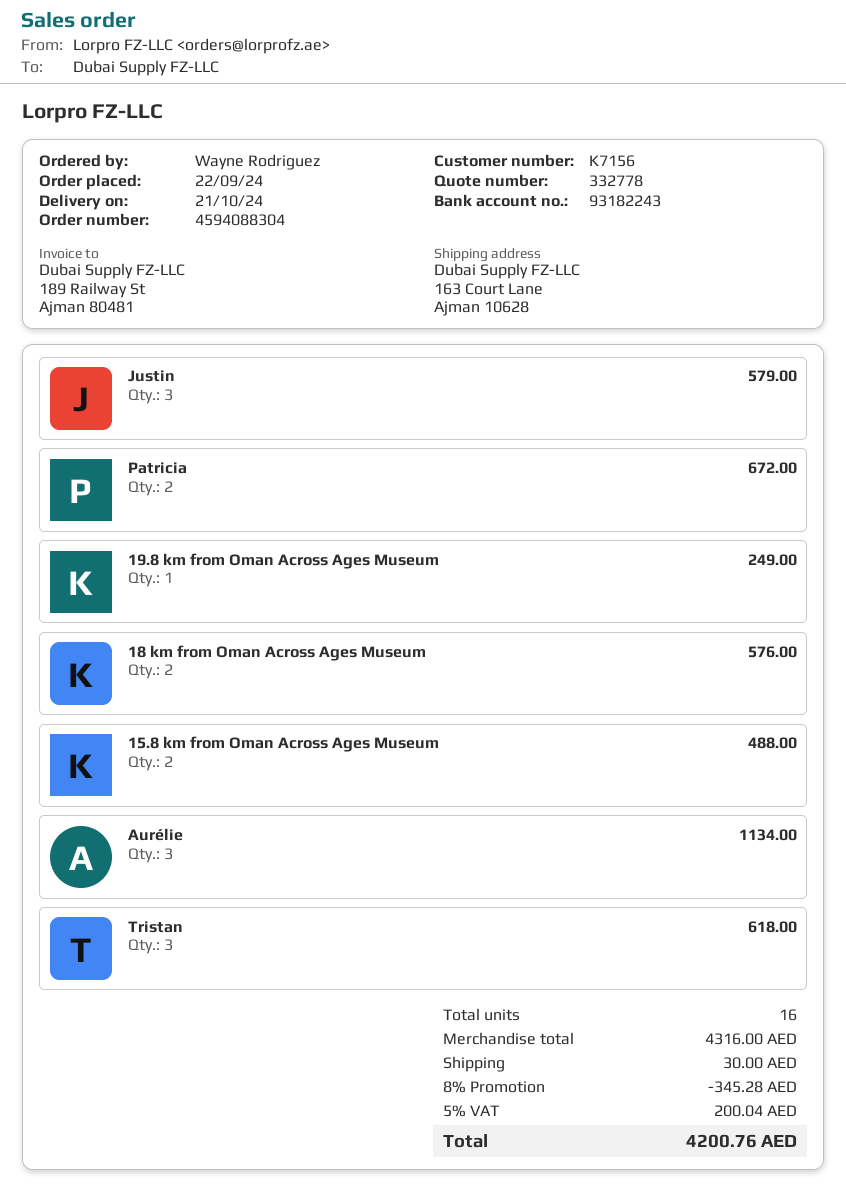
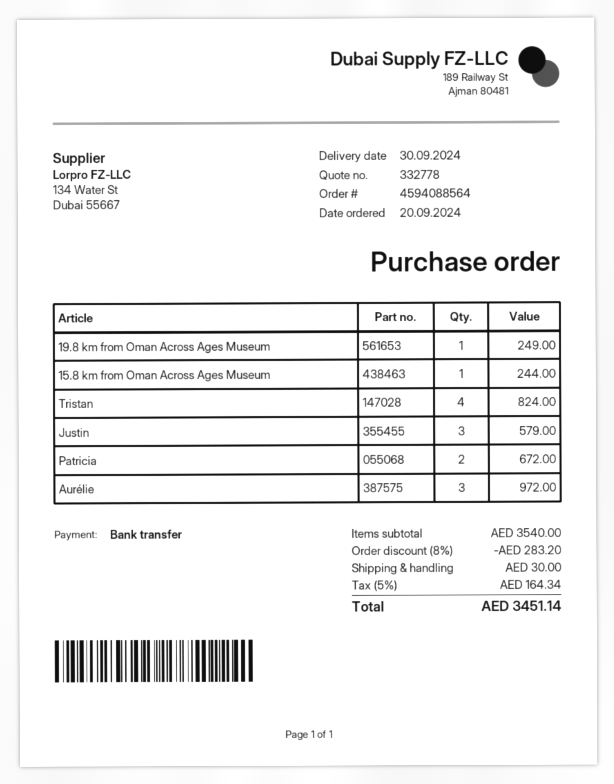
order number: 4594088304 -> 4594088564
order date: 2024-09-22 -> 2024-09-20
delivery date: 2024-10-21 -> 2024-09-30
18 km from Oman Across Ages Museum: 2 for 576.00 -> none
15.8 km from Oman Across Ages Museum: 2 for 488.00 -> 1 for 244.00
Aurélie: 3 for 1134.00 -> 3 for 972.00
Tristan: 3 for 618.00 -> 4 for 824.00
subtotal: 4316.00 -> 3540.00
discount: 8% = 345.28 -> 8% = 283.20
tax: 5% = 200.04 -> 5% = 164.34
total: 4200.76 -> 3451.14

